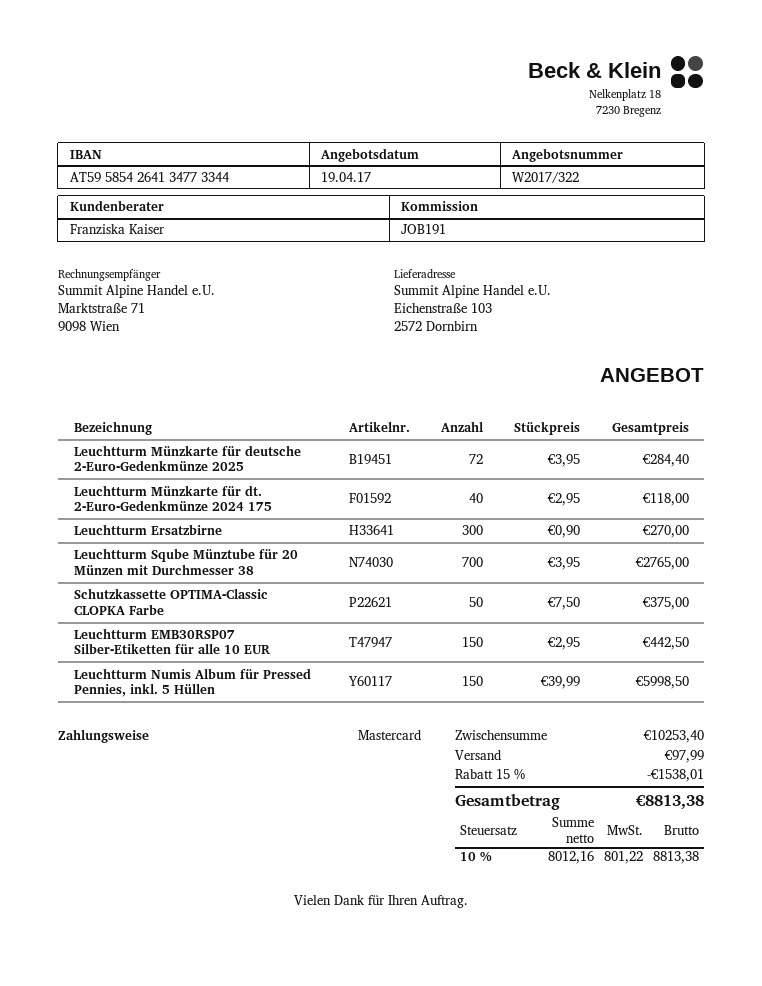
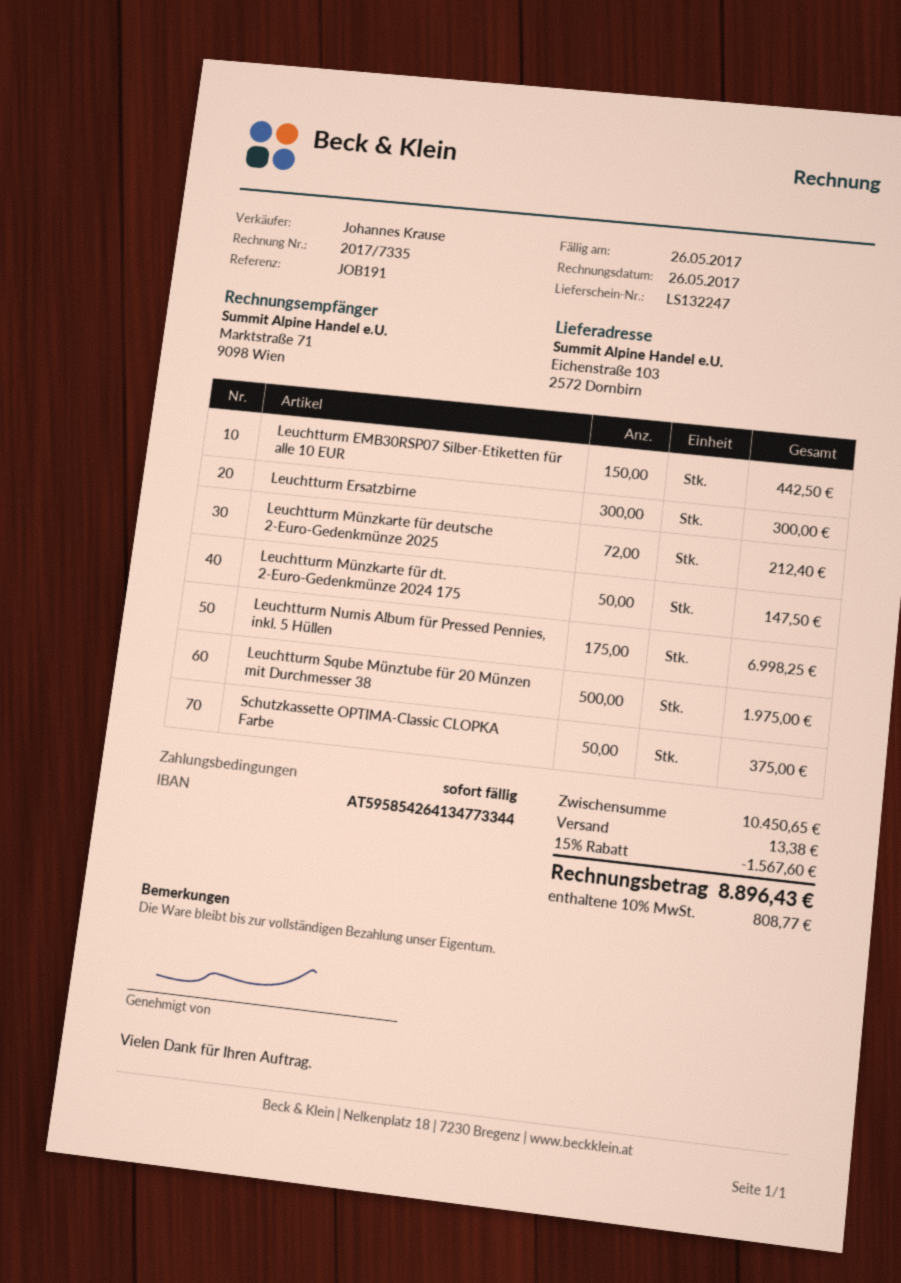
sales rep: Franziska Kaiser -> Johannes Krause
Leuchtturm Münzkarte für deutsche 2-Euro-Gedenkmünze 2025: 72 for 284.40 -> 72 for 212.40
Leuchtturm Münzkarte für dt. 2-Euro-Gedenkmünze 2024 175: 40 for 118.00 -> 50 for 147.50
Leuchtturm Ersatzbirne: 300 for 270.00 -> 300 for 300.00
Leuchtturm Sqube Münztube für 20 Münzen mit Durchmesser 38: 700 for 2765.00 -> 500 for 1975.00
Leuchtturm Numis Album für Pressed Pennies, inkl. 5 Hüllen: 150 for 5998.50 -> 175 for 6998.25
subtotal: 10253.40 -> 10450.65
discount: 15% = 1538.01 -> 15% = 1567.60
shipping: 97.99 -> 13.38
tax: 10% = 801.22 -> 10% = 808.77
total: 8813.38 -> 8896.43

